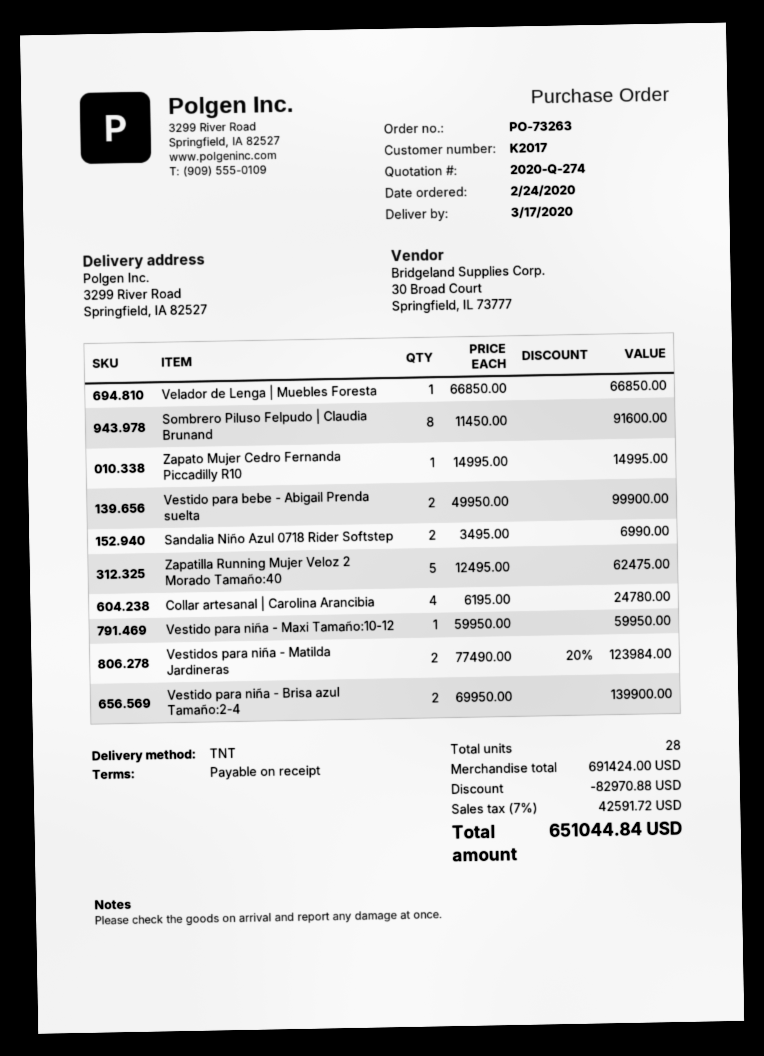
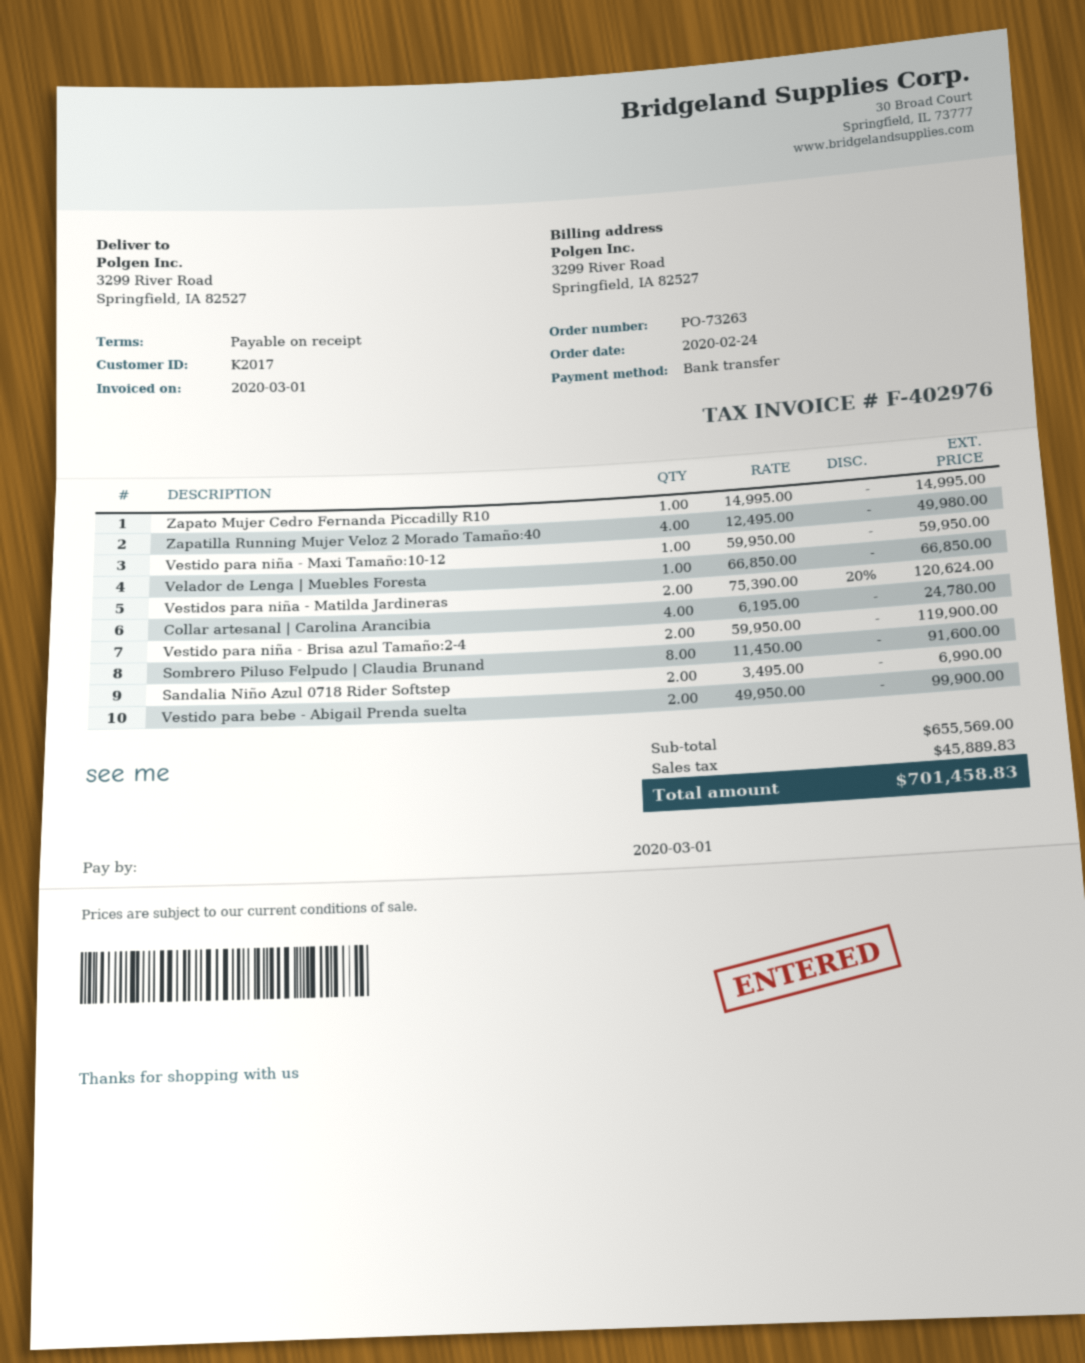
Zapatilla Running Mujer Veloz 2 Morado Tamaño:40: 5 x 12495.00 = 62475.00 -> 4 x 12495.00 = 49980.00
Vestidos para niña - Matilda Jardineras: 2 x 77490.00 - 20% = 123984.00 -> 2 x 75390.00 - 20% = 120624.00
Vestido para niña - Brisa azul Tamaño:2-4: 2 x 69950.00 = 139900.00 -> 2 x 59950.00 = 119900.00
subtotal: 691424.00 -> 655569.00
discount: 82970.88 -> none
tax: 42591.72 -> 45889.83
total: 651044.84 -> 701458.83

